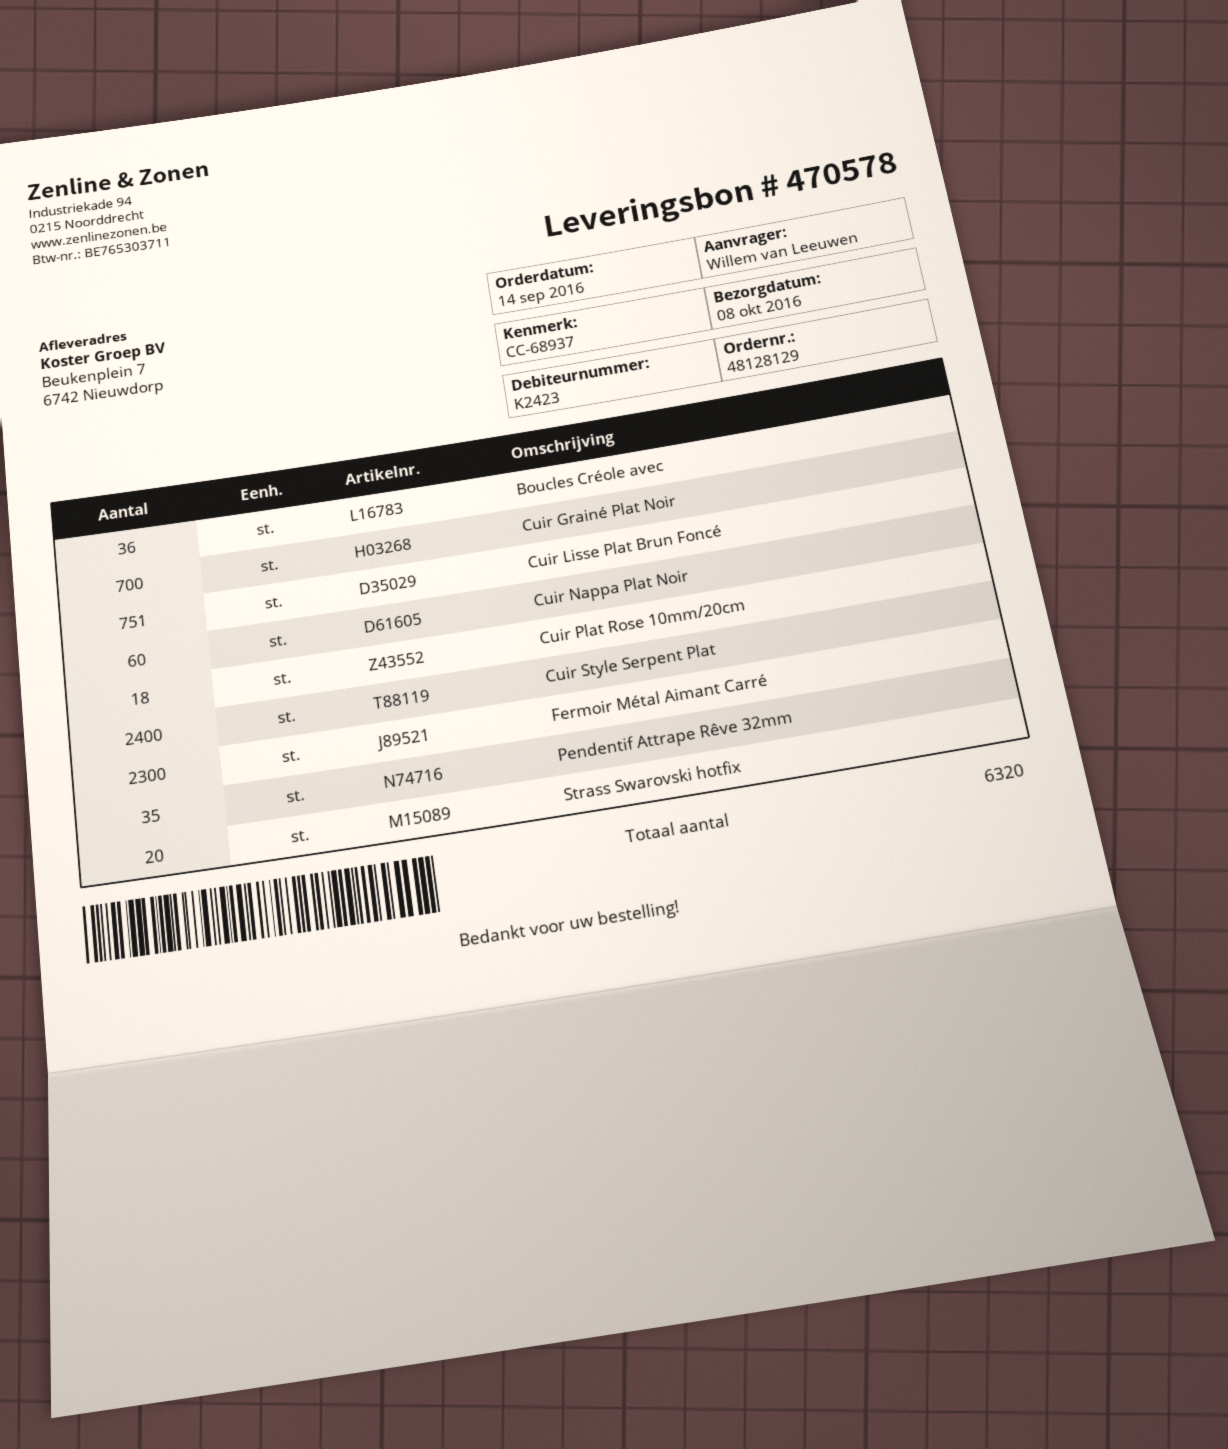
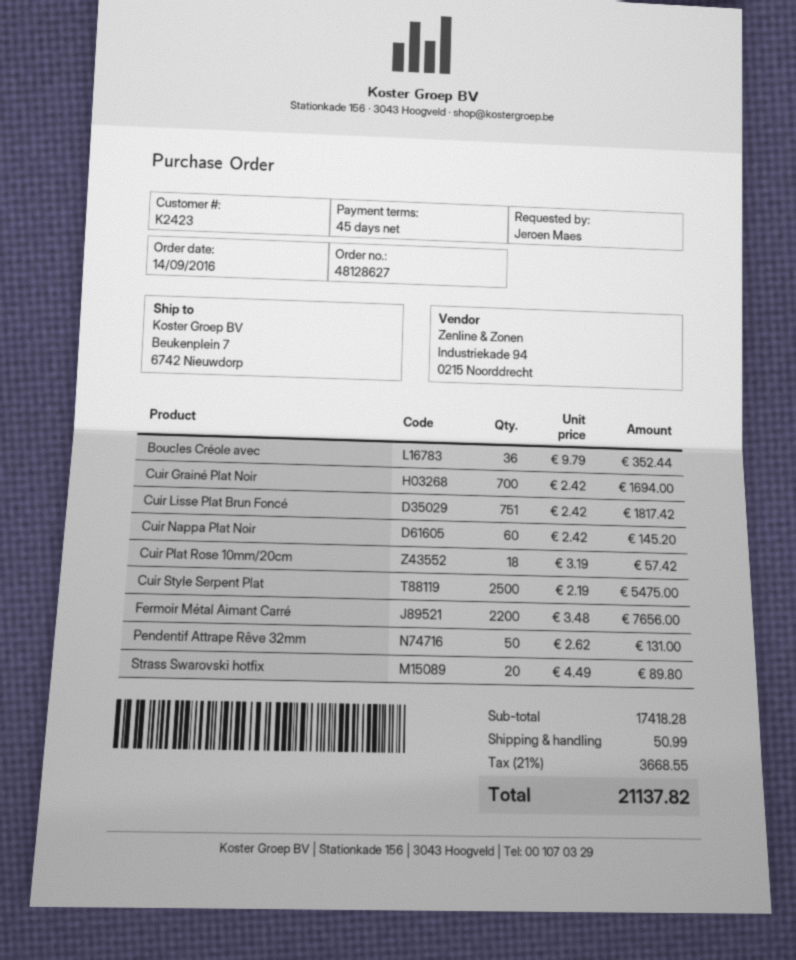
order number: 48128129 -> 48128627
ordered by: Willem van Leeuwen -> Jeroen Maes
Cuir Style Serpent Plat: 2400 -> 2500
Fermoir Métal Aimant Carré: 2300 -> 2200
Pendentif Attrape Rêve 32mm: 35 -> 50

